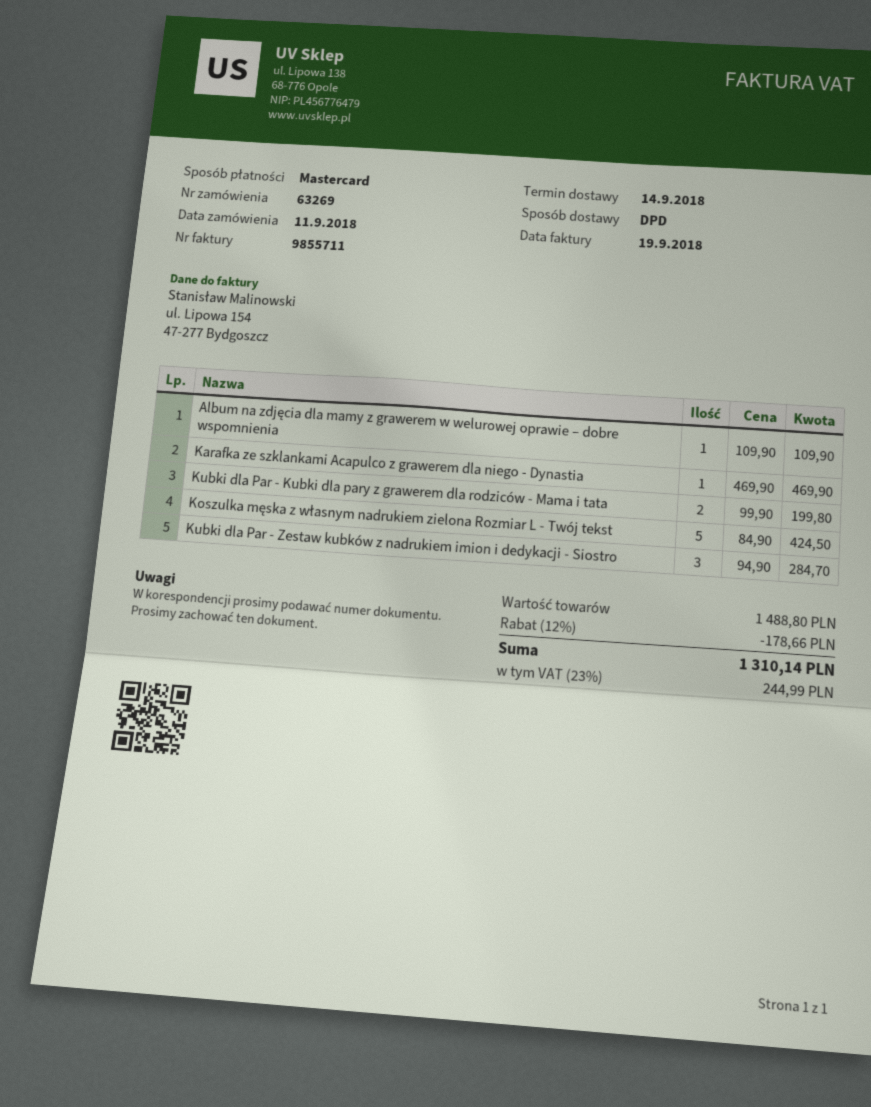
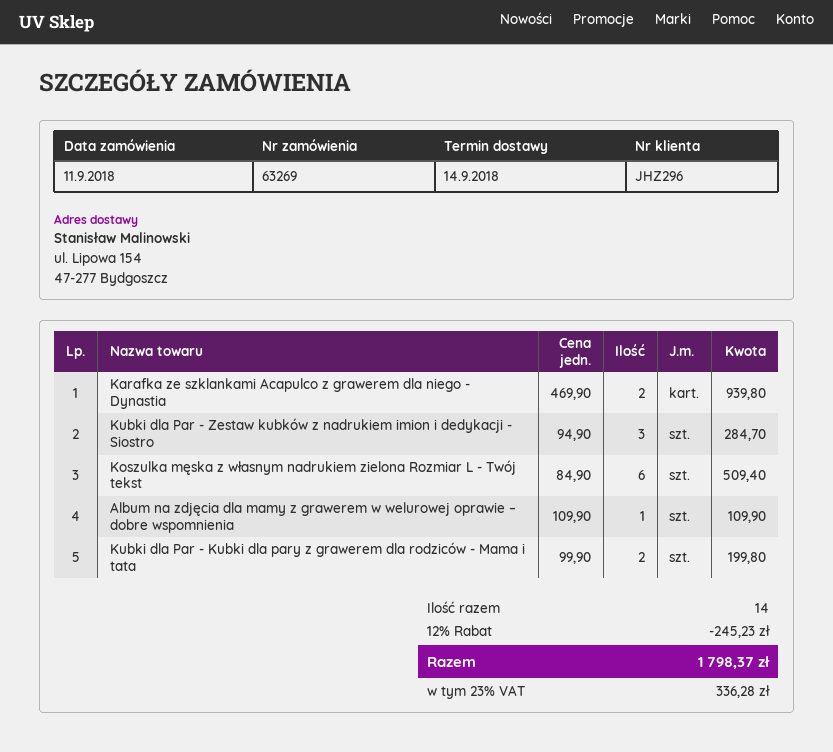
Karafka ze szklankami Acapulco z grawerem dla niego - Dynastia: 1 x 469.90 = 469.90 -> 2 x 469.90 = 939.80
Koszulka męska z własnym nadrukiem zielona Rozmiar L - Twój tekst: 5 x 84.90 = 424.50 -> 6 x 84.90 = 509.40
discount: 12% = 178.66 -> 12% = 245.23
tax: 23% = 244.99 -> 23% = 336.28
total: 1310.14 -> 1798.37

